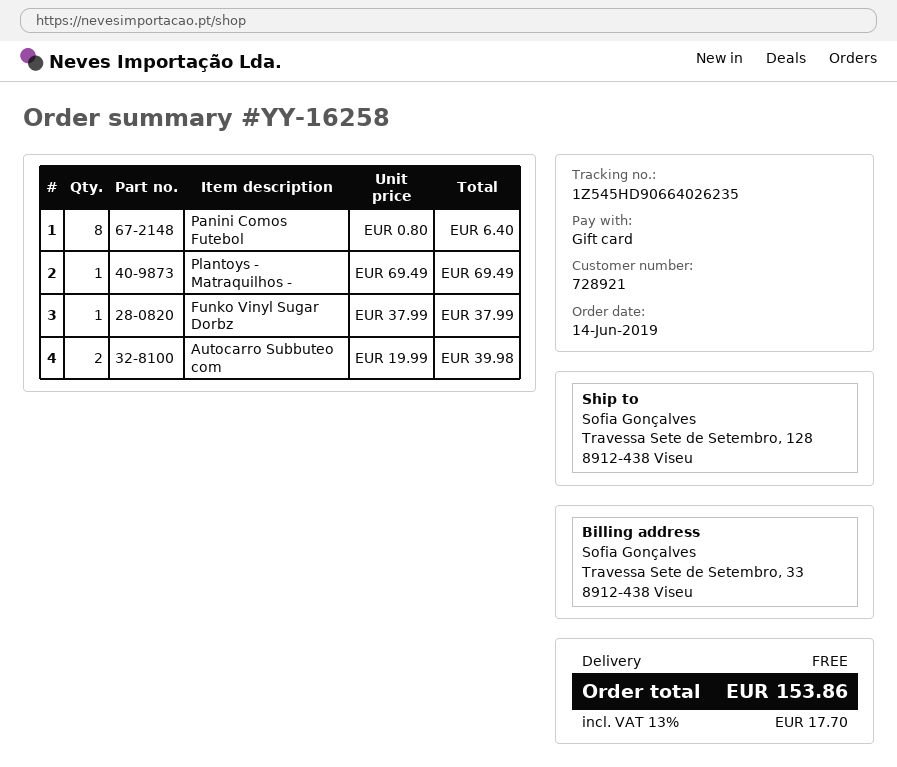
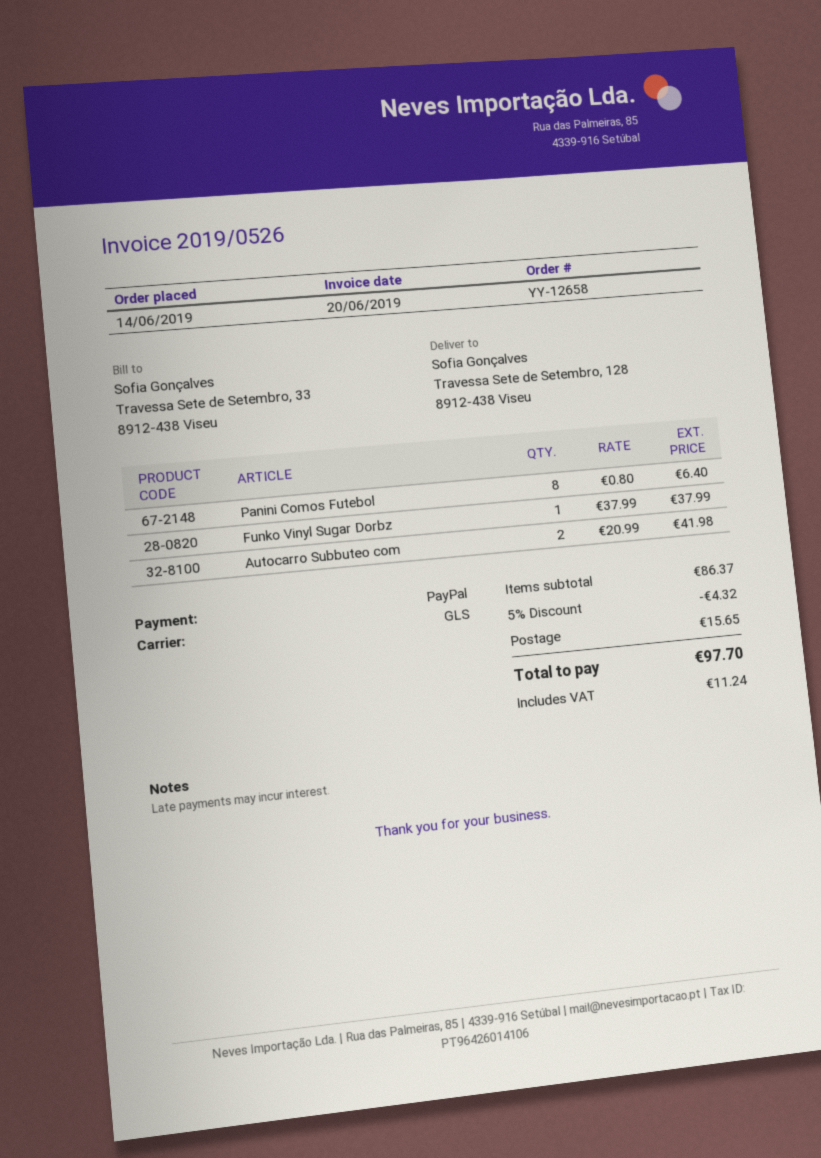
order number: YY-16258 -> YY-12658
payment method: gift card -> PayPal
Plantoys - Matraquilhos -: 1 x 69.49 = 69.49 -> none
Autocarro Subbuteo com: 2 x 19.99 = 39.98 -> 2 x 20.99 = 41.98
discount: none -> 5% = 4.32
shipping: 0.00 -> 15.65
tax: 17.70 -> 11.24
total: 153.86 -> 97.70

